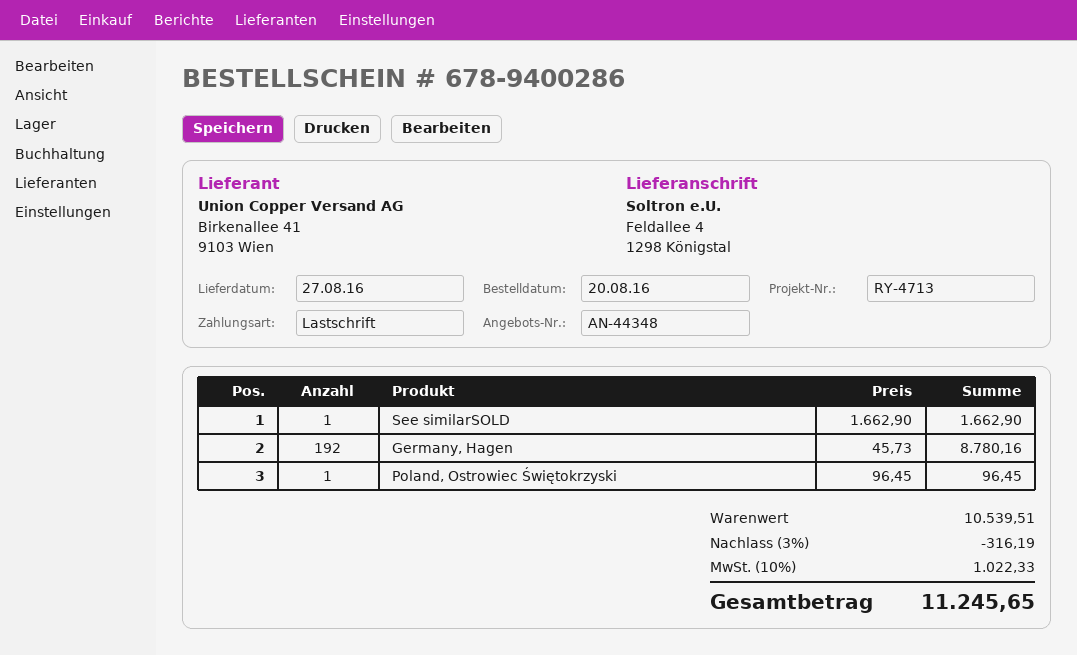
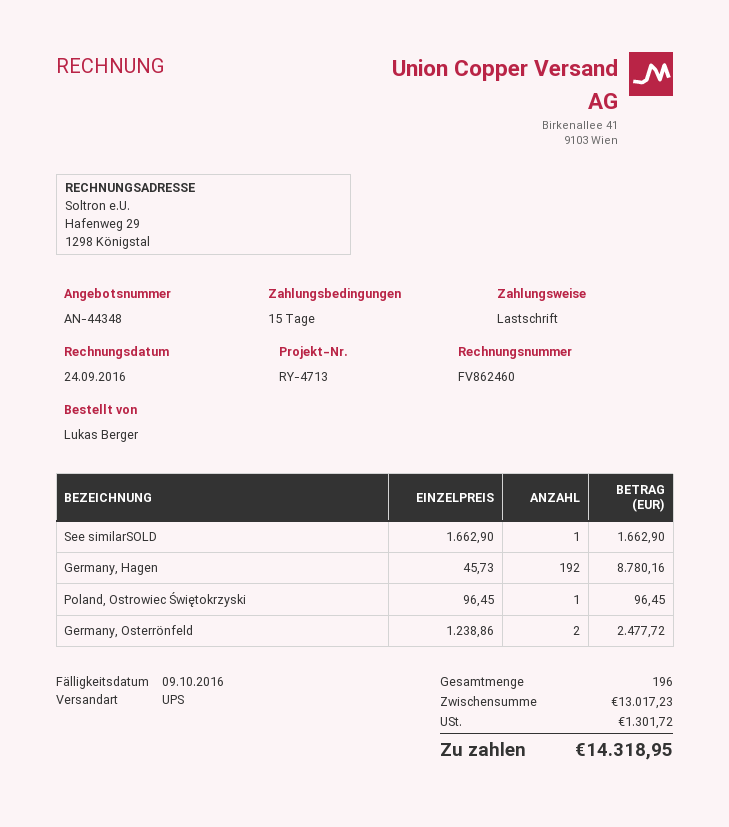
Germany, Osterrönfeld: none -> 2 x 1238.86 = 2477.72
subtotal: 10539.51 -> 13017.23
discount: 3% = 316.19 -> none
tax: 1022.33 -> 1301.72
total: 11245.65 -> 14318.95

